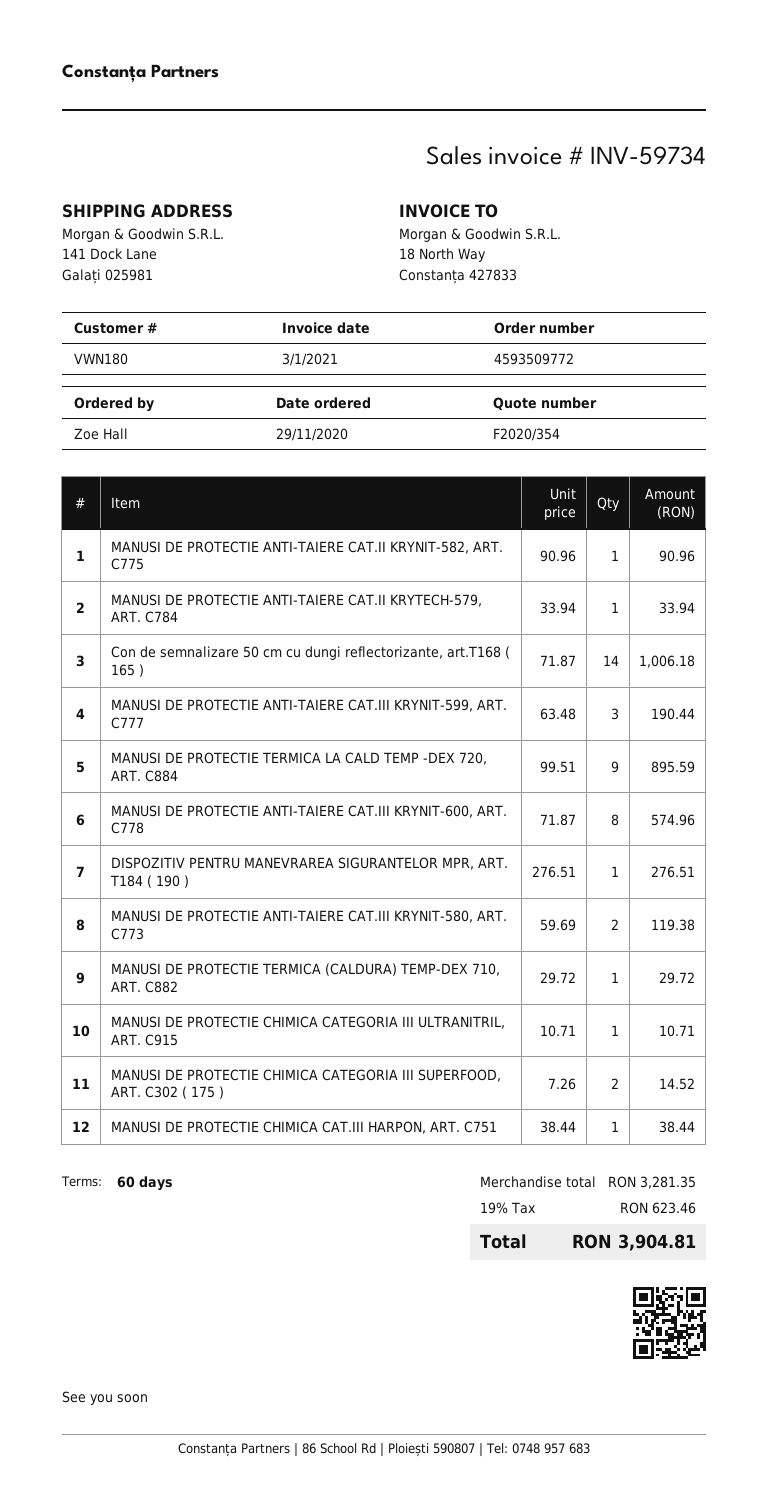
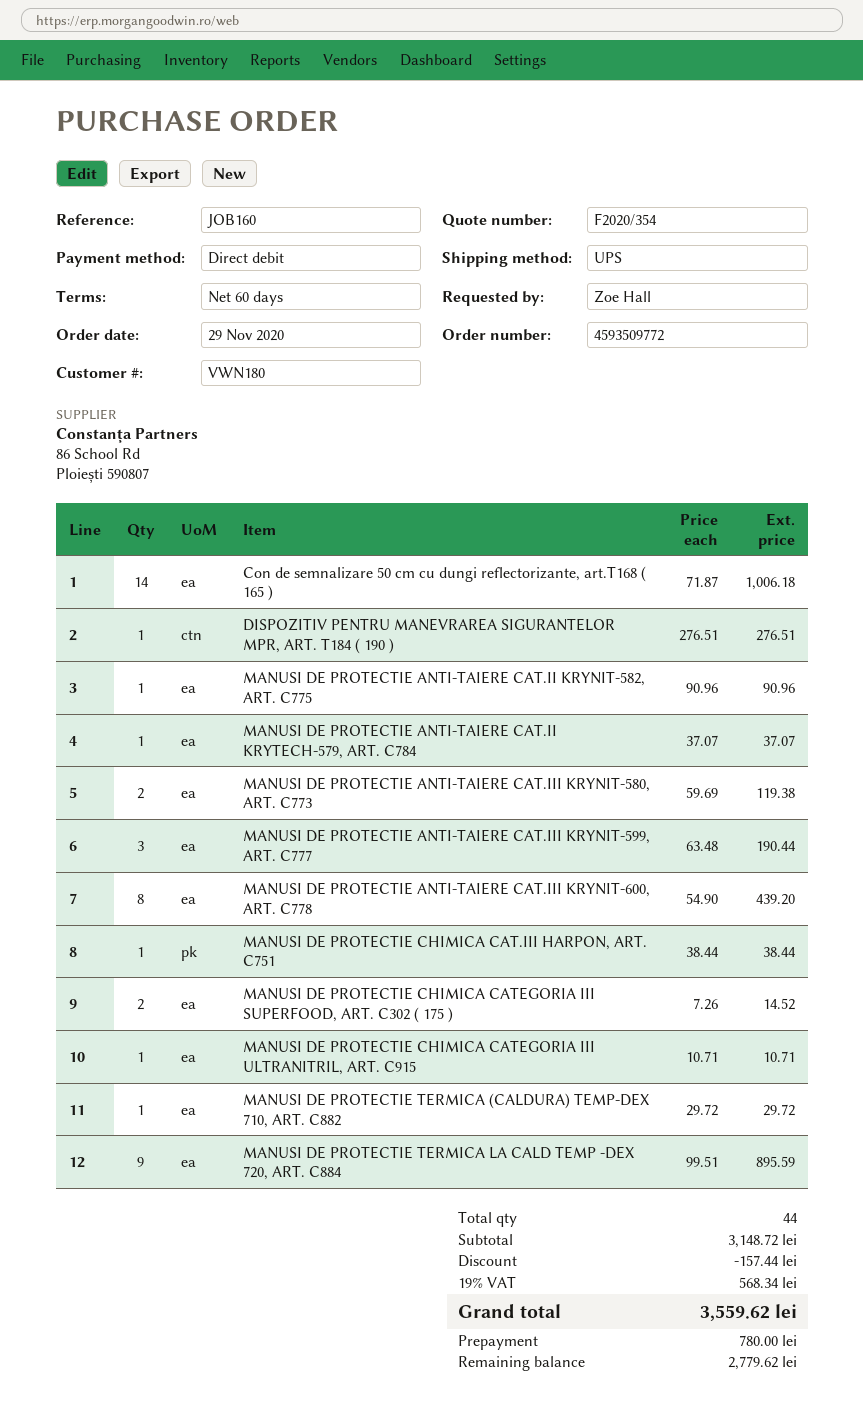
MANUSI DE PROTECTIE ANTI-TAIERE CAT.II KRYTECH-579, ART. C784: 1 x 33.94 = 33.94 -> 1 x 37.07 = 37.07
MANUSI DE PROTECTIE ANTI-TAIERE CAT.III KRYNIT-600, ART. C778: 8 x 71.87 = 574.96 -> 8 x 54.90 = 439.20
subtotal: 3281.35 -> 3148.72
discount: none -> 157.44
tax: 19% = 623.46 -> 19% = 568.34
total: 3904.81 -> 3559.62

